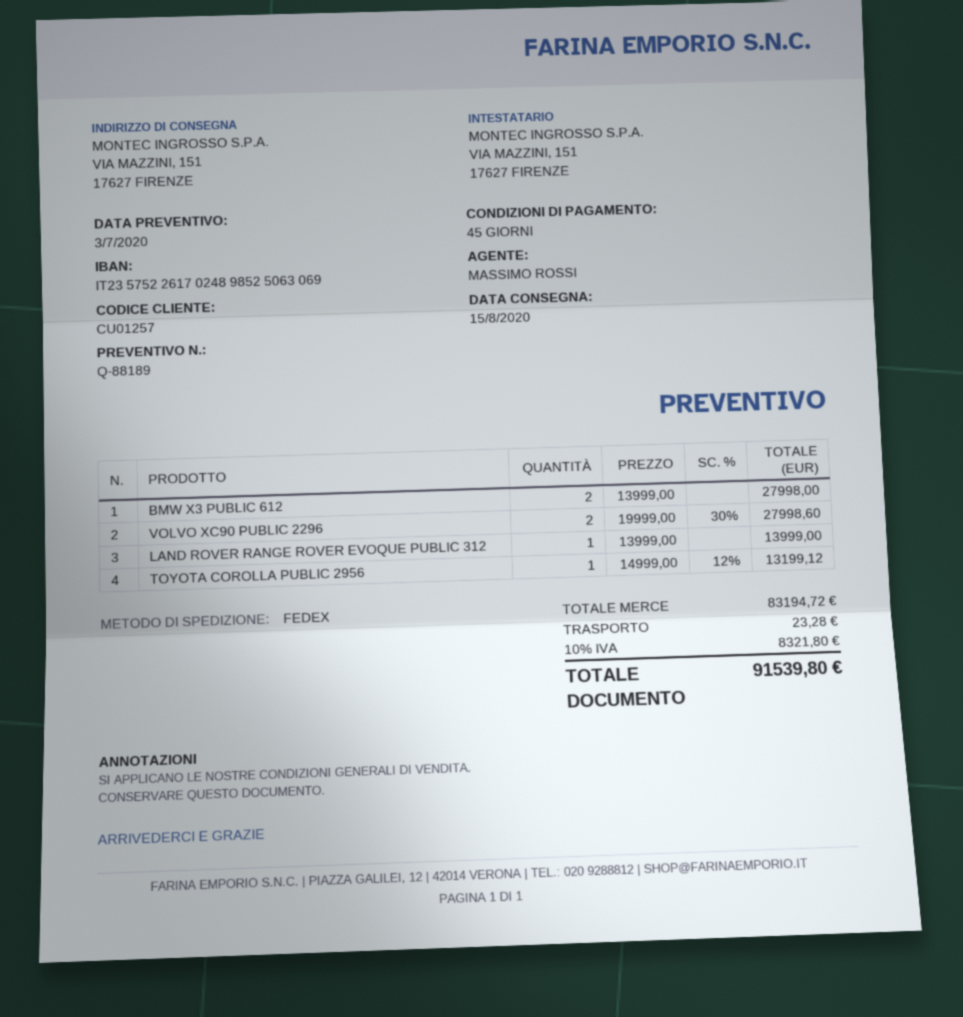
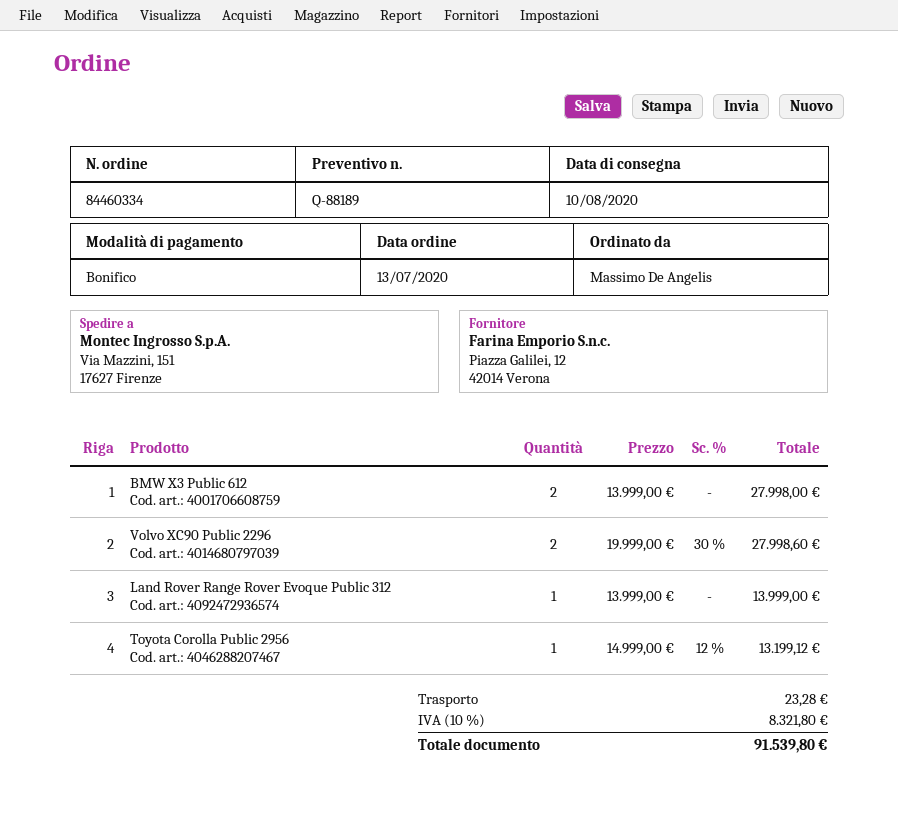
delivery date: 2020-08-15 -> 2020-08-10

